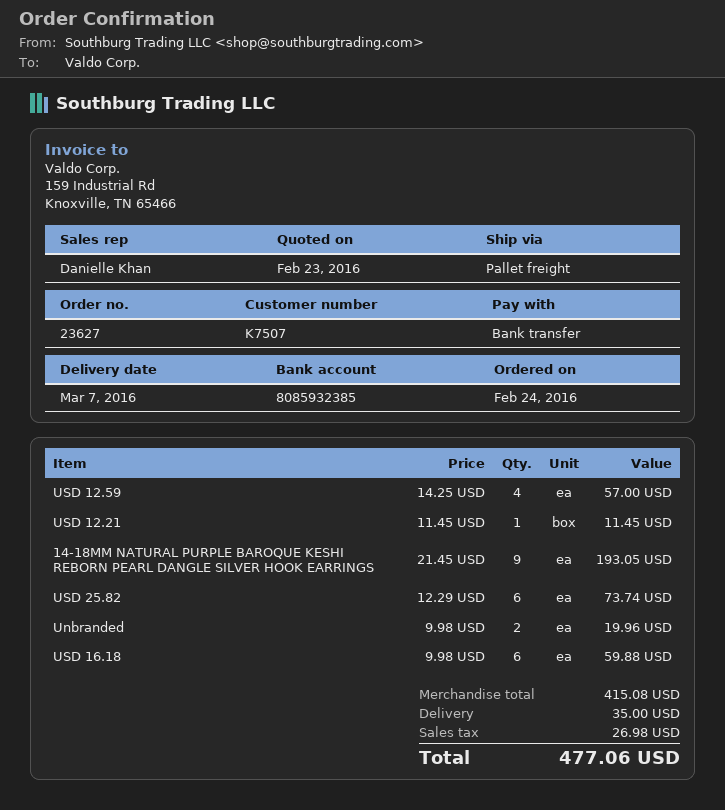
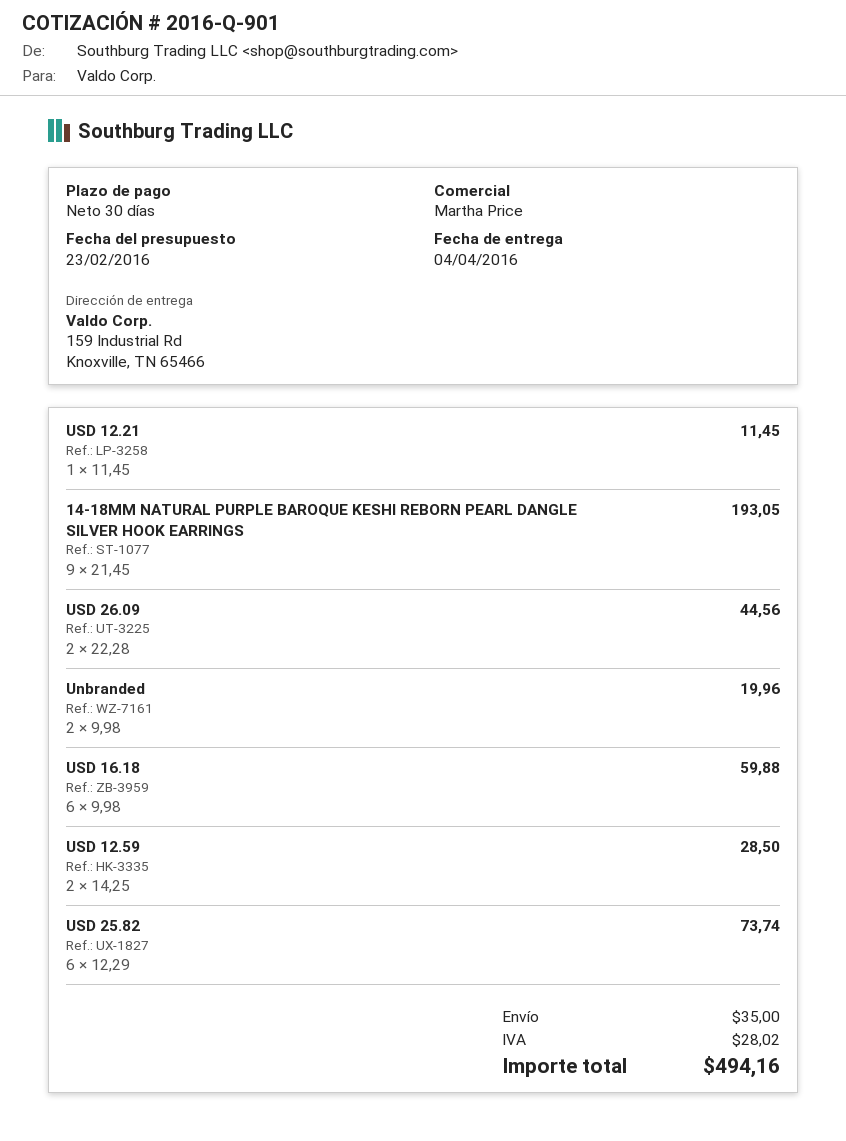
delivery date: 2016-03-07 -> 2016-04-04
sales rep: Danielle Khan -> Martha Price
USD 12.59: 4 x 14.25 = 57.00 -> 2 x 14.25 = 28.50
USD 26.09: none -> 2 x 22.28 = 44.56
tax: 26.98 -> 28.02
total: 477.06 -> 494.16

